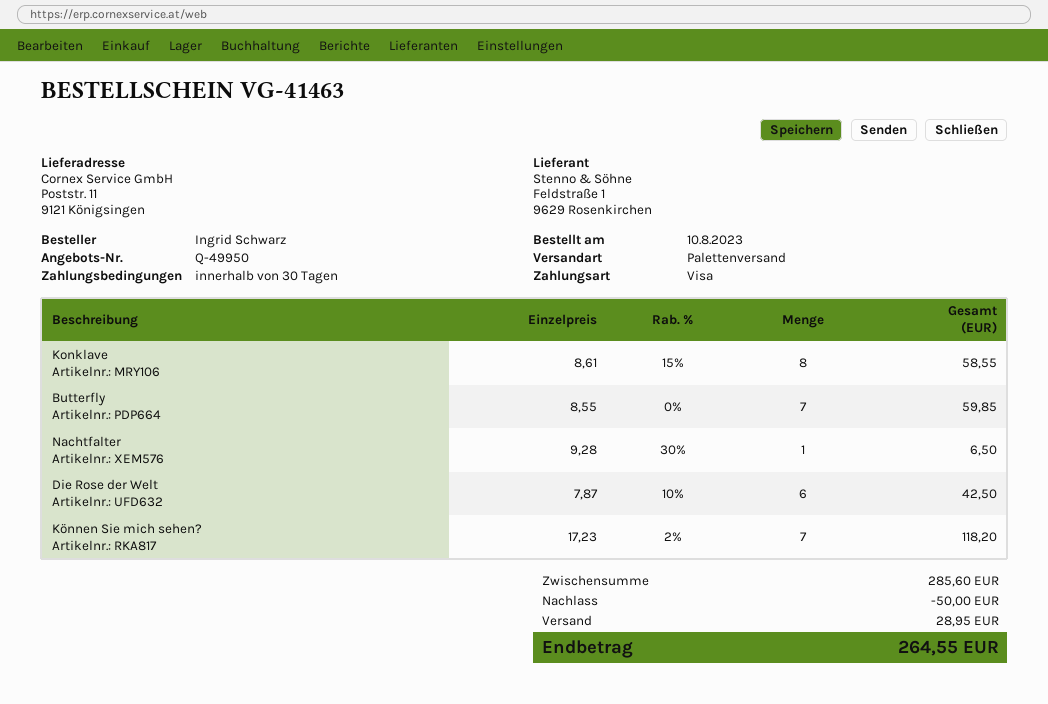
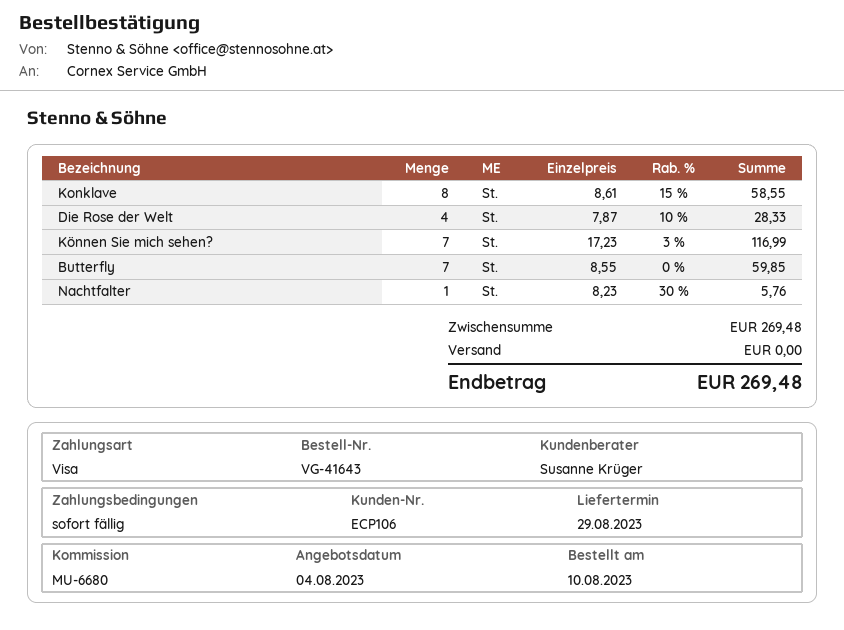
order number: VG-41463 -> VG-41643
payment terms: 30 days -> on receipt
Nachtfalter: 1 x 9.28 - 30% = 6.50 -> 1 x 8.23 - 30% = 5.76
Die Rose der Welt: 6 x 7.87 - 10% = 42.50 -> 4 x 7.87 - 10% = 28.33
Können Sie mich sehen?: 7 x 17.23 - 2% = 118.20 -> 7 x 17.23 - 3% = 116.99
subtotal: 285.60 -> 269.48
discount: 50.00 -> none
shipping: 28.95 -> 0.00
total: 264.55 -> 269.48

